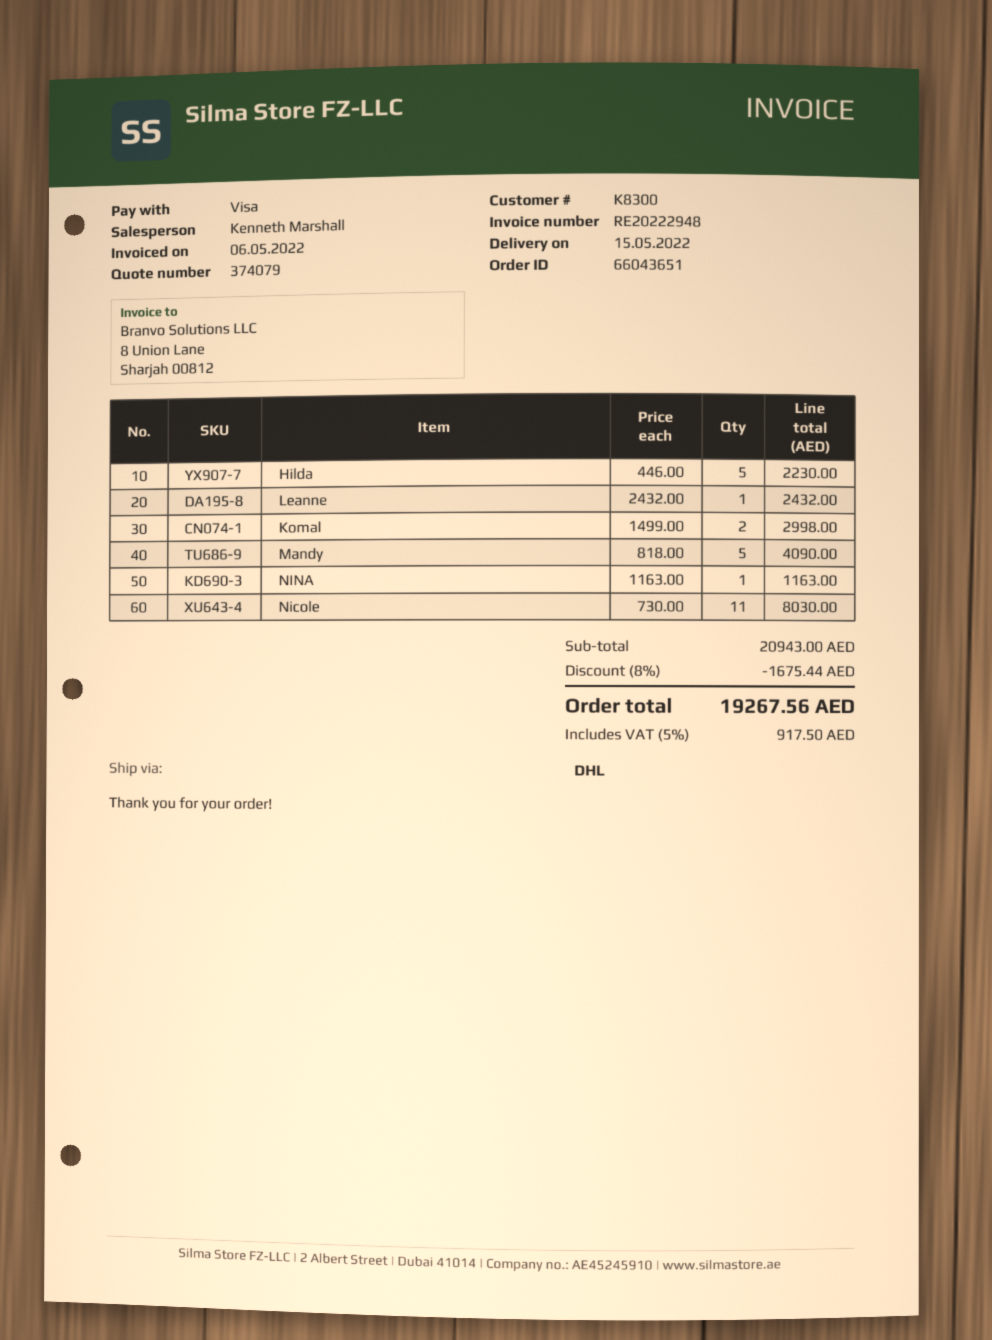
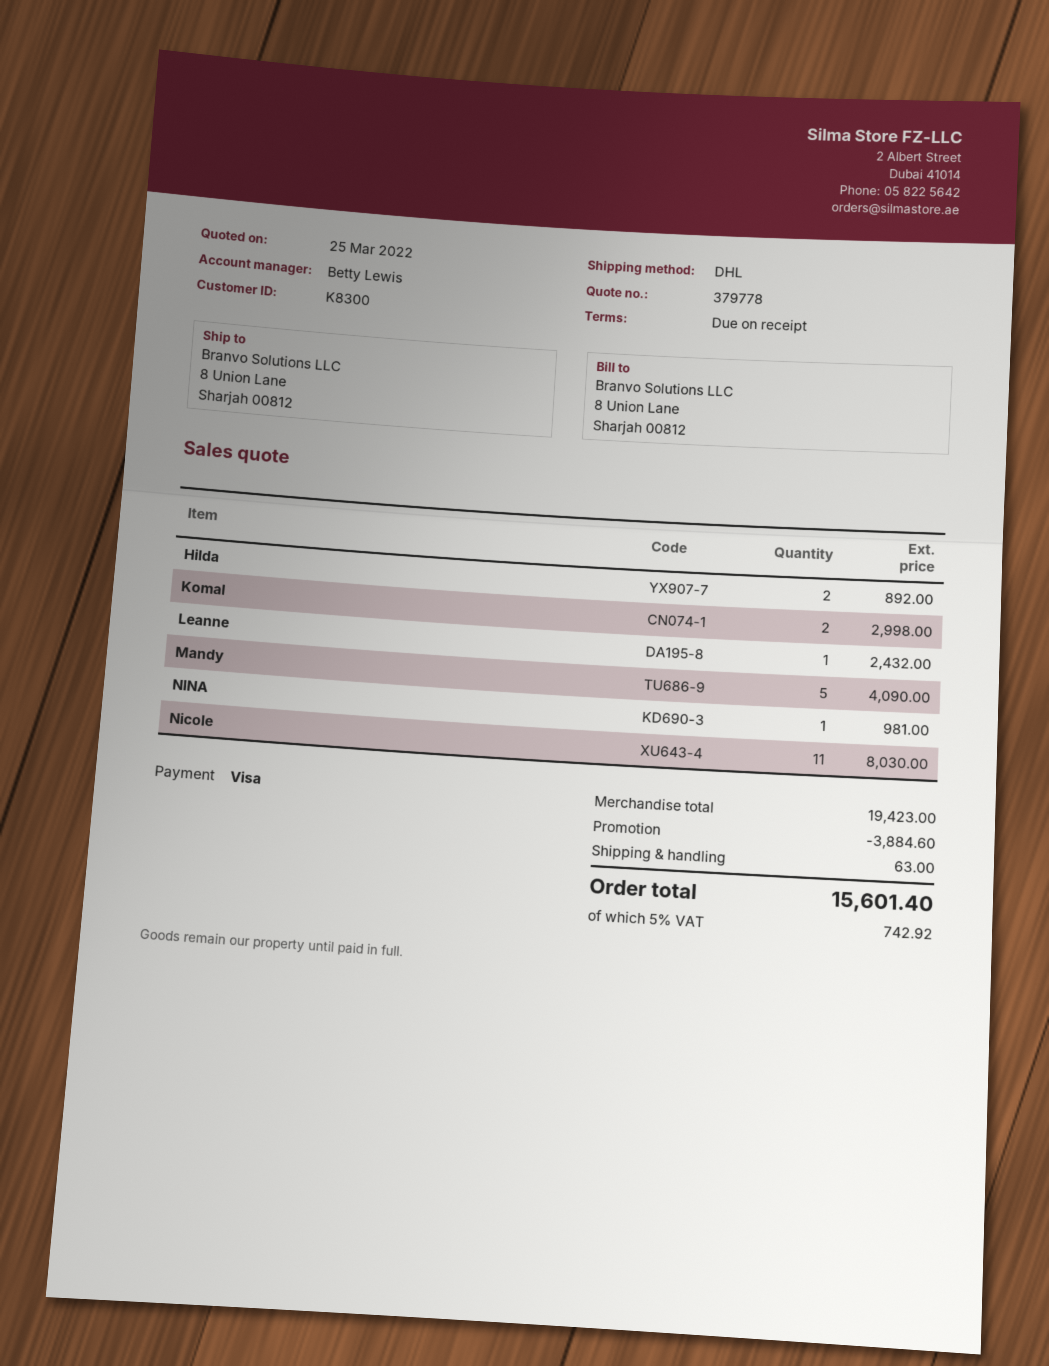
quote number: 374079 -> 379778
sales rep: Kenneth Marshall -> Betty Lewis
Hilda: 5 for 2230.00 -> 2 for 892.00
NINA: 1 for 1163.00 -> 1 for 981.00
subtotal: 20943.00 -> 19423.00
discount: 1675.44 -> 3884.60
shipping: none -> 63.00
tax: 5% = 917.50 -> 5% = 742.92
total: 19267.56 -> 15601.40

